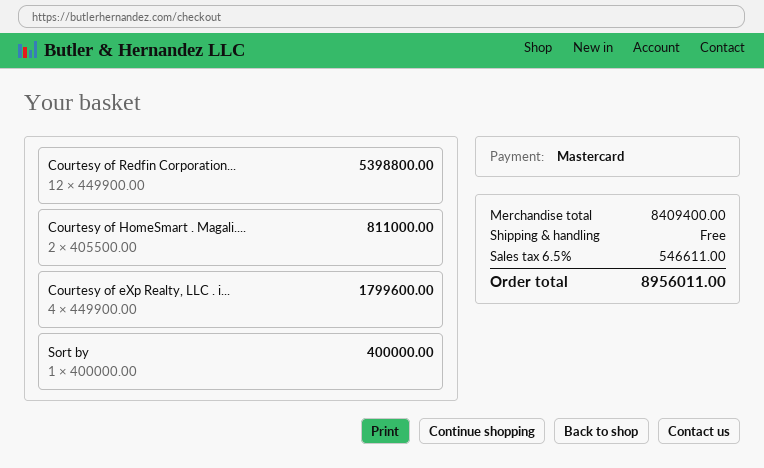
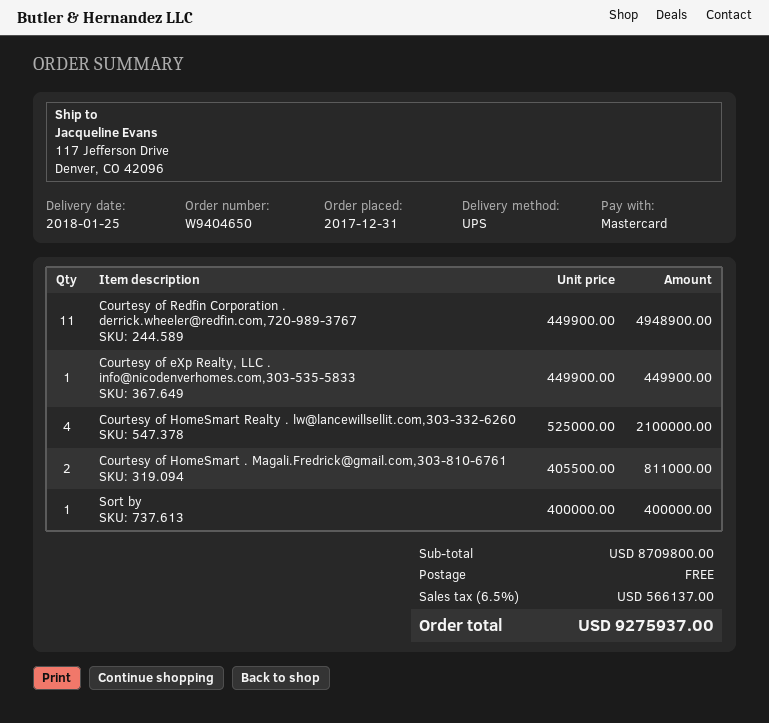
Courtesy of Redfin Corporation...: 12 x 449900.00 = 5398800.00 -> 11 x 449900.00 = 4948900.00
Courtesy of eXp Realty, LLC . i...: 4 x 449900.00 = 1799600.00 -> 1 x 449900.00 = 449900.00
Courtesy of HomeSmart Realty . lw@lancewillsellit.com,303-332-6260: none -> 4 x 525000.00 = 2100000.00
subtotal: 8409400.00 -> 8709800.00
tax: 6.5% = 546611.00 -> 6.5% = 566137.00
total: 8956011.00 -> 9275937.00

